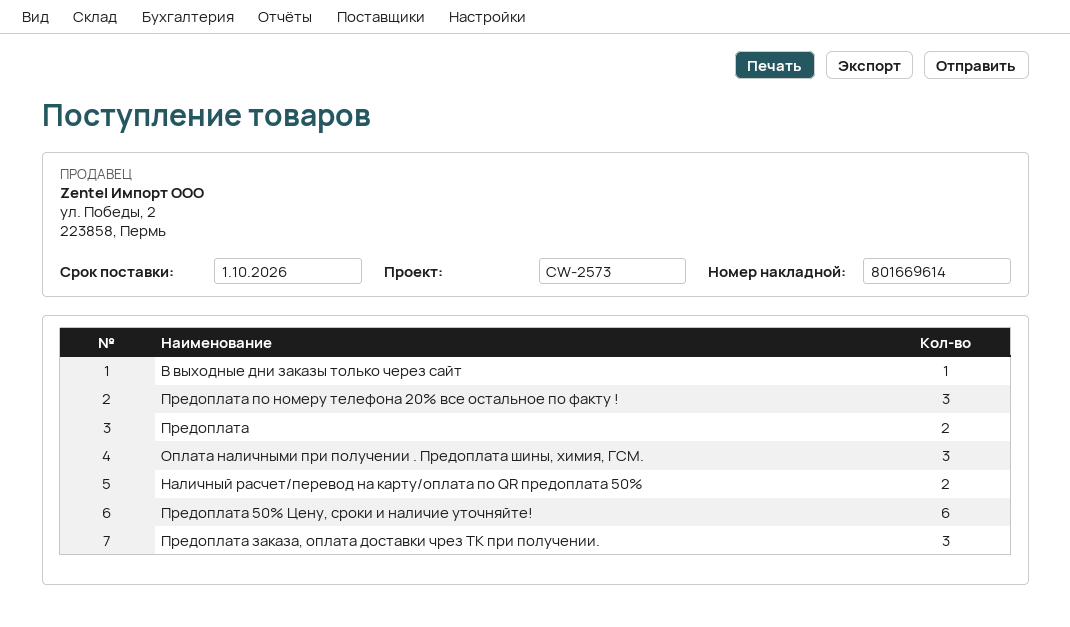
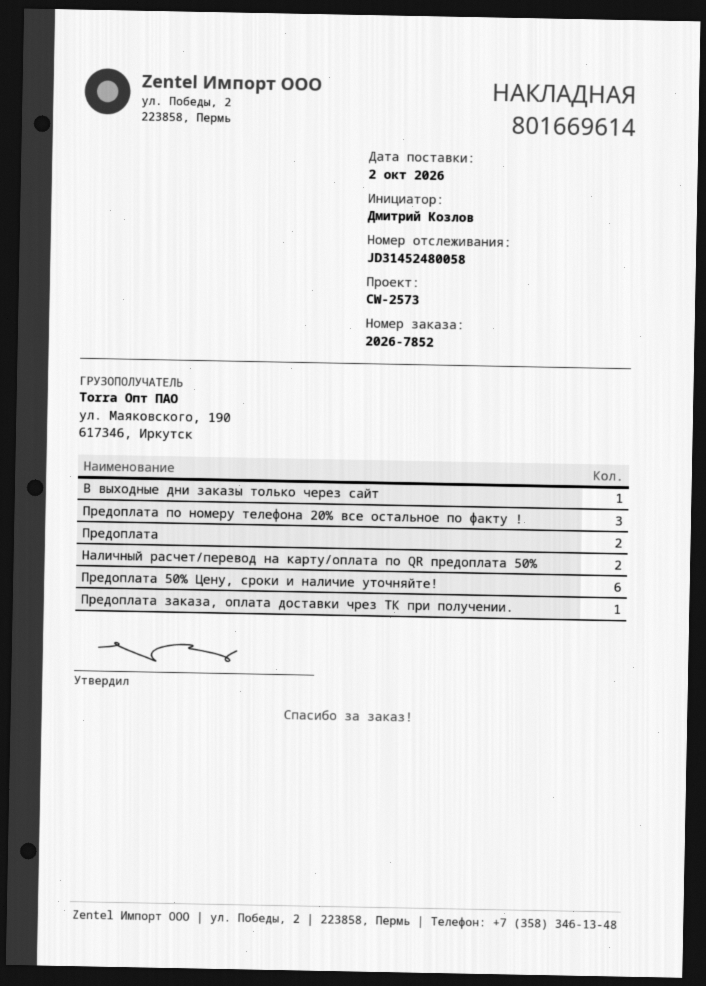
delivery date: 2026-10-01 -> 2026-10-02
Оплата наличными при получении . Предоплата шины, химия, ГСМ.: 3 -> none
Предоплата заказа, оплата доставки чрез ТК при получении.: 3 -> 1

